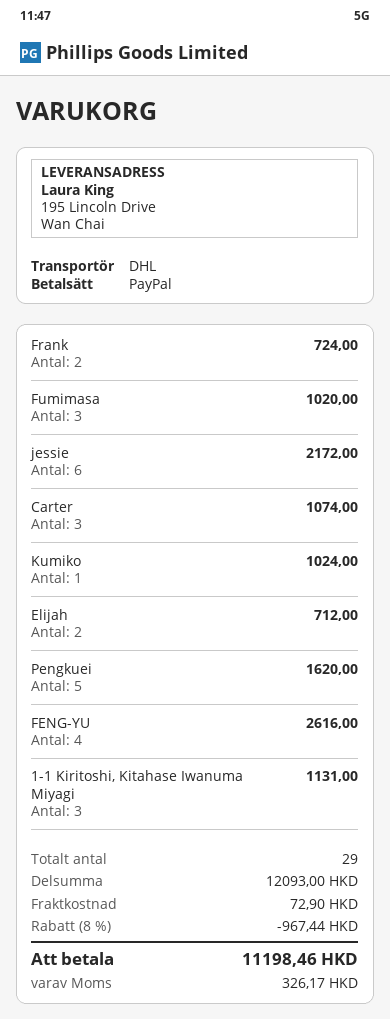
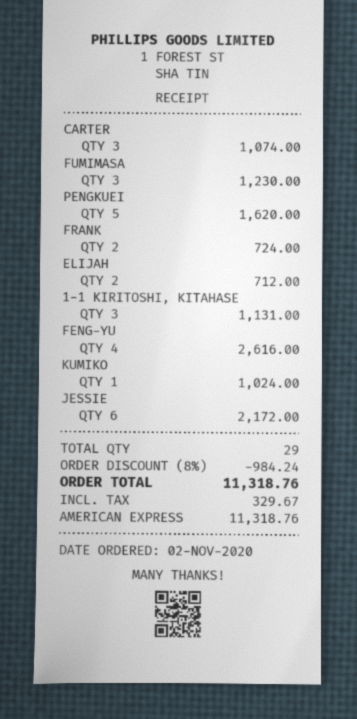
payment method: PayPal -> American Express
Fumimasa: 3 for 1020.00 -> 3 for 1230.00
discount: 8% = 967.44 -> 8% = 984.24
shipping: 72.90 -> none
tax: 326.17 -> 329.67
total: 11198.46 -> 11318.76

